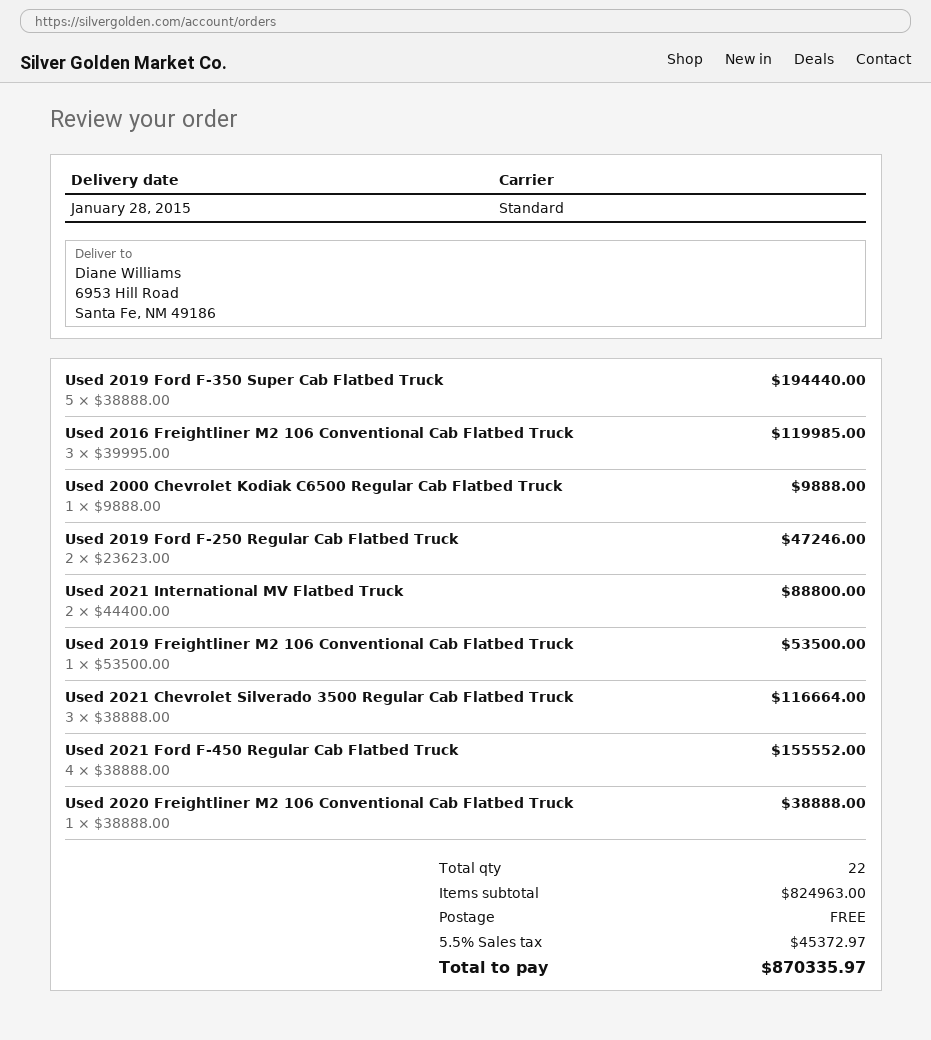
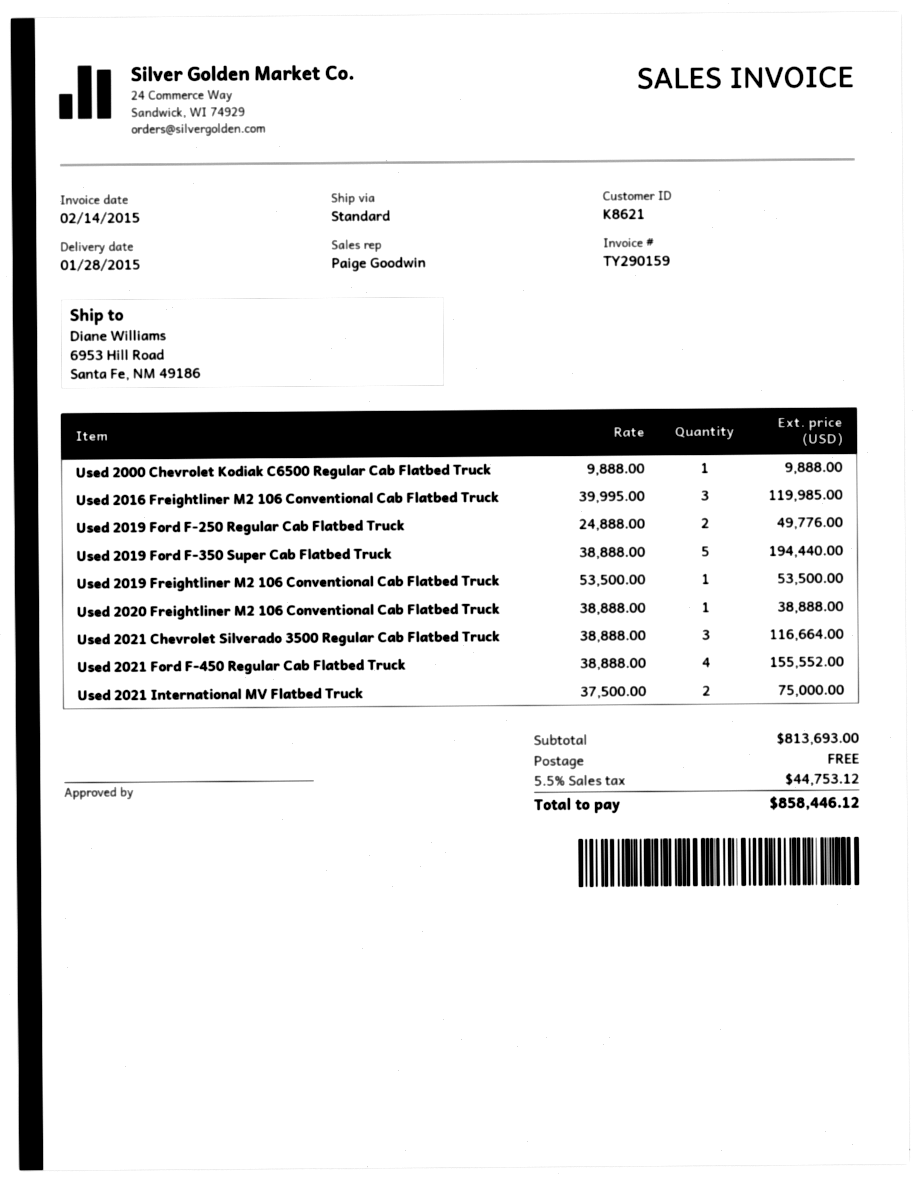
Used 2019 Ford F-250 Regular Cab Flatbed Truck: 2 x 23623.00 = 47246.00 -> 2 x 24888.00 = 49776.00
Used 2021 International MV Flatbed Truck: 2 x 44400.00 = 88800.00 -> 2 x 37500.00 = 75000.00
subtotal: 824963.00 -> 813693.00
tax: 5.5% = 45372.97 -> 5.5% = 44753.12
total: 870335.97 -> 858446.12

